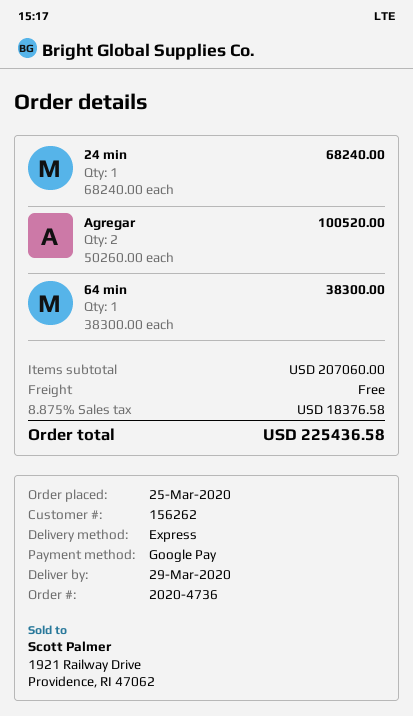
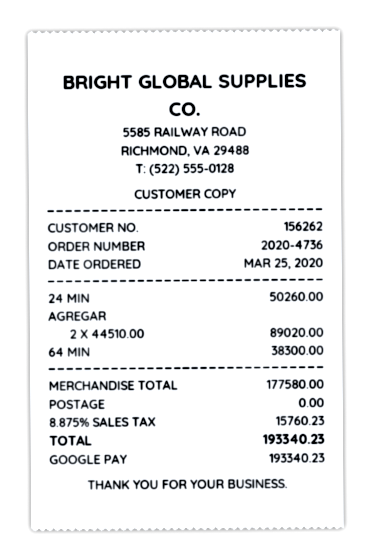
24 min: 1 x 68240.00 = 68240.00 -> 1 x 50260.00 = 50260.00
Agregar: 2 x 50260.00 = 100520.00 -> 2 x 44510.00 = 89020.00
subtotal: 207060.00 -> 177580.00
tax: 8.875% = 18376.58 -> 8.875% = 15760.23
total: 225436.58 -> 193340.23

